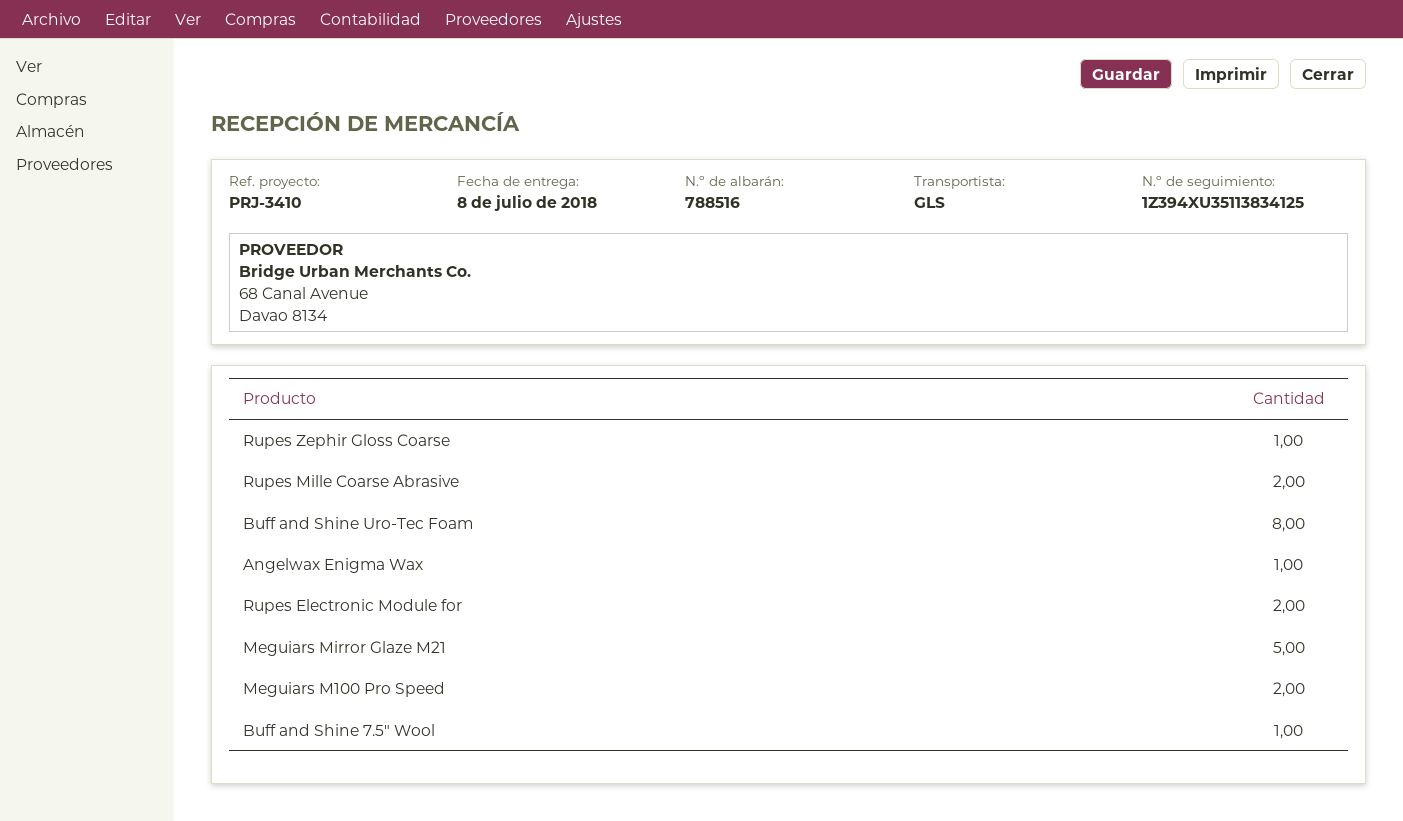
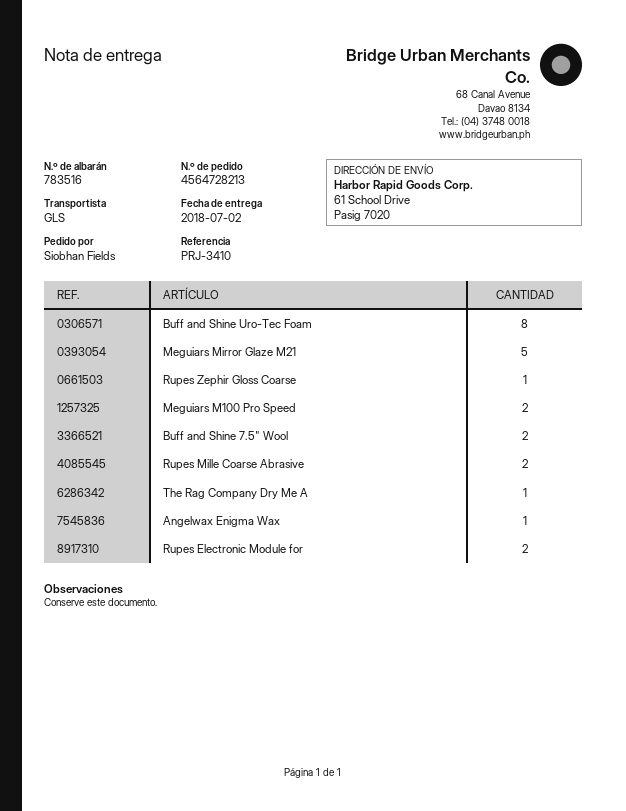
delivery note number: 788516 -> 783516
delivery date: 2018-07-08 -> 2018-07-02
Buff and Shine 7.5" Wool: 1 -> 2
The Rag Company Dry Me A: none -> 1

